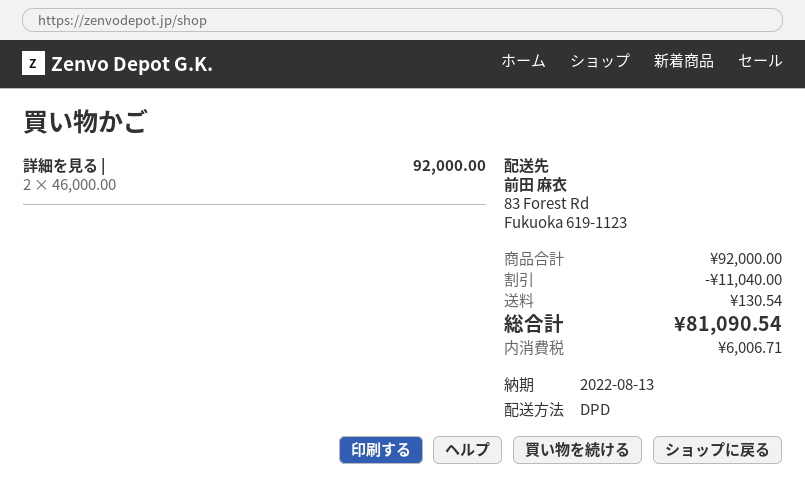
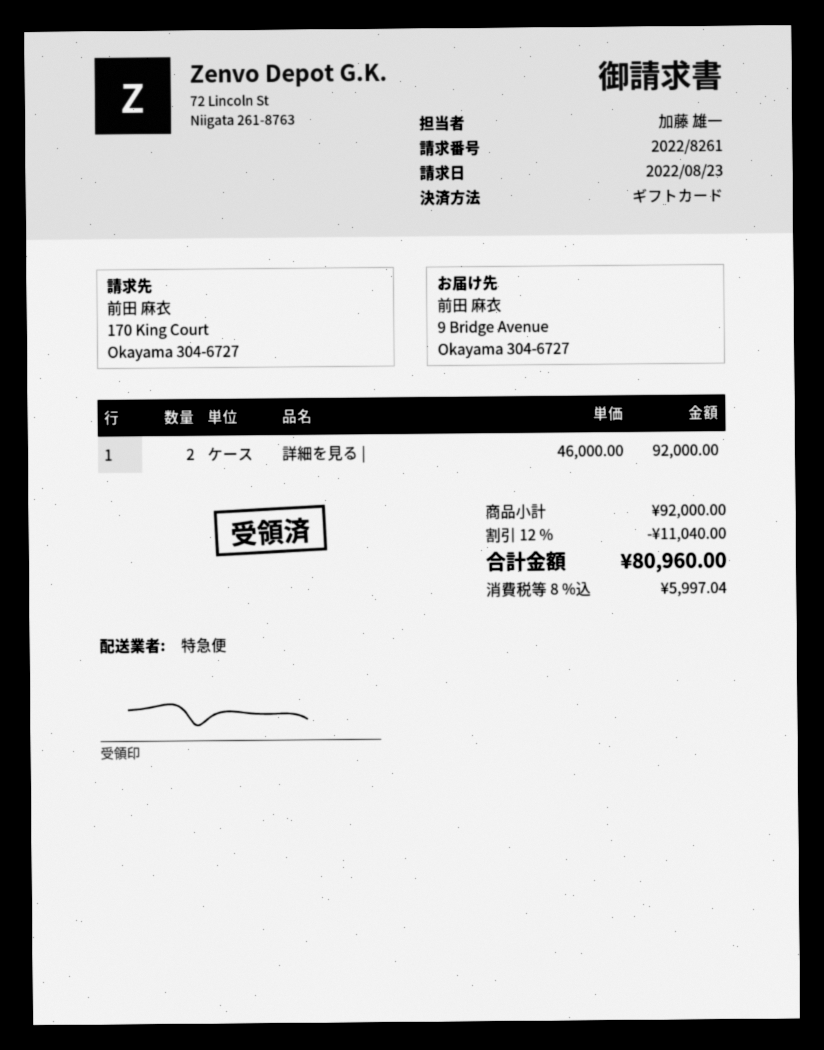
shipping method: DPD -> express
ship to: 83 Forest Rd, Fukuoka 619-1123 -> 9 Bridge Avenue, Okayama 304-6727
shipping: 130.54 -> none
tax: 6006.71 -> 5997.04
total: 81090.54 -> 80960.00

